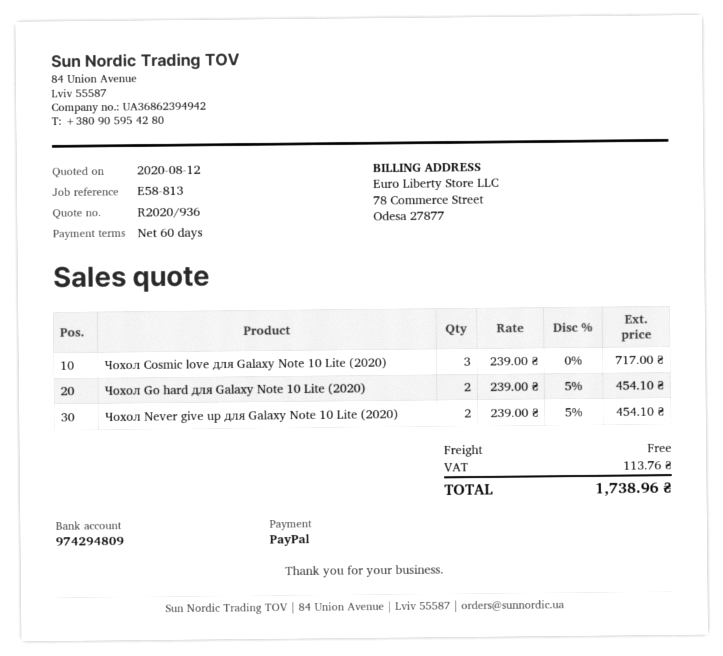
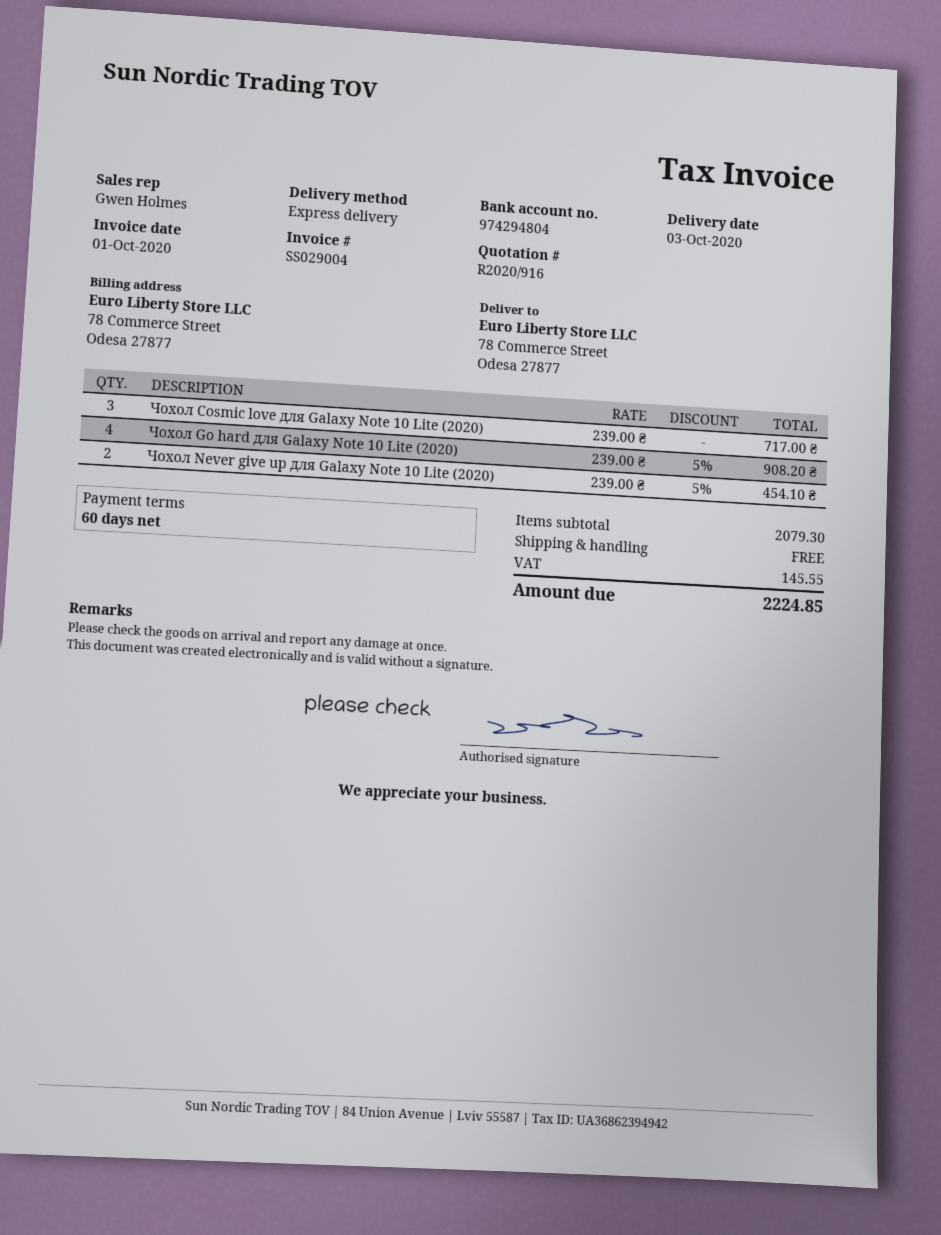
quote number: R2020/936 -> R2020/916
bank account: 974294809 -> 974294804
Чохол Go hard для Galaxy Note 10 Lite (2020): 2 x 239.00 - 5% = 454.10 -> 4 x 239.00 - 5% = 908.20
tax: 113.76 -> 145.55
total: 1738.96 -> 2224.85

